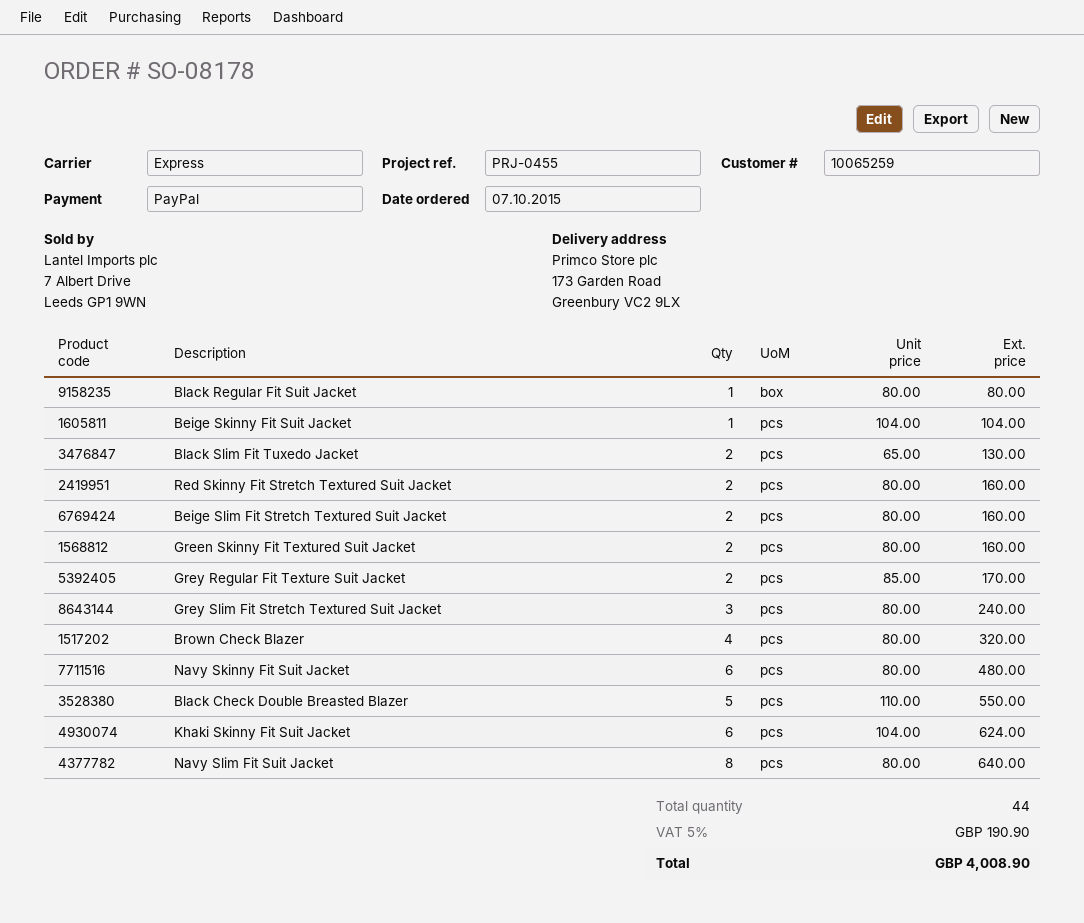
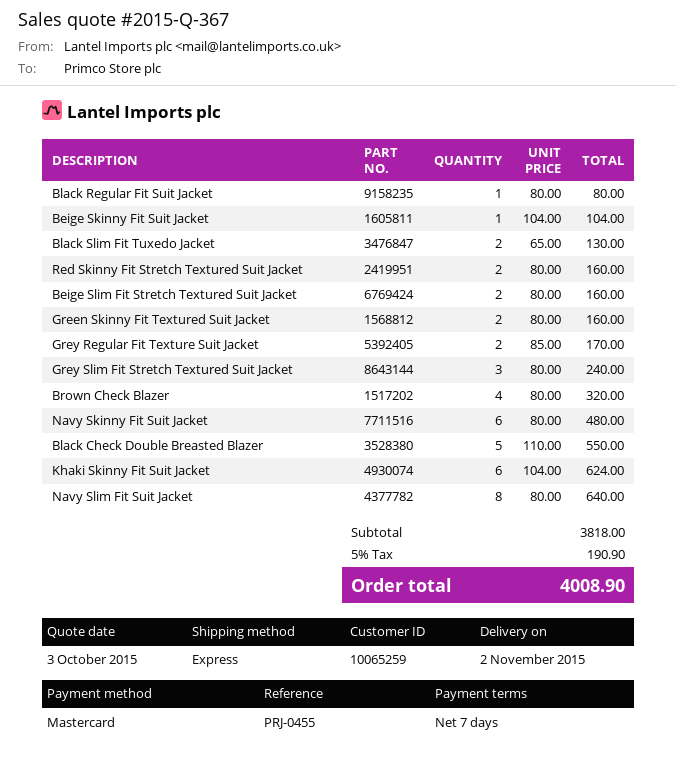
payment method: PayPal -> Mastercard

